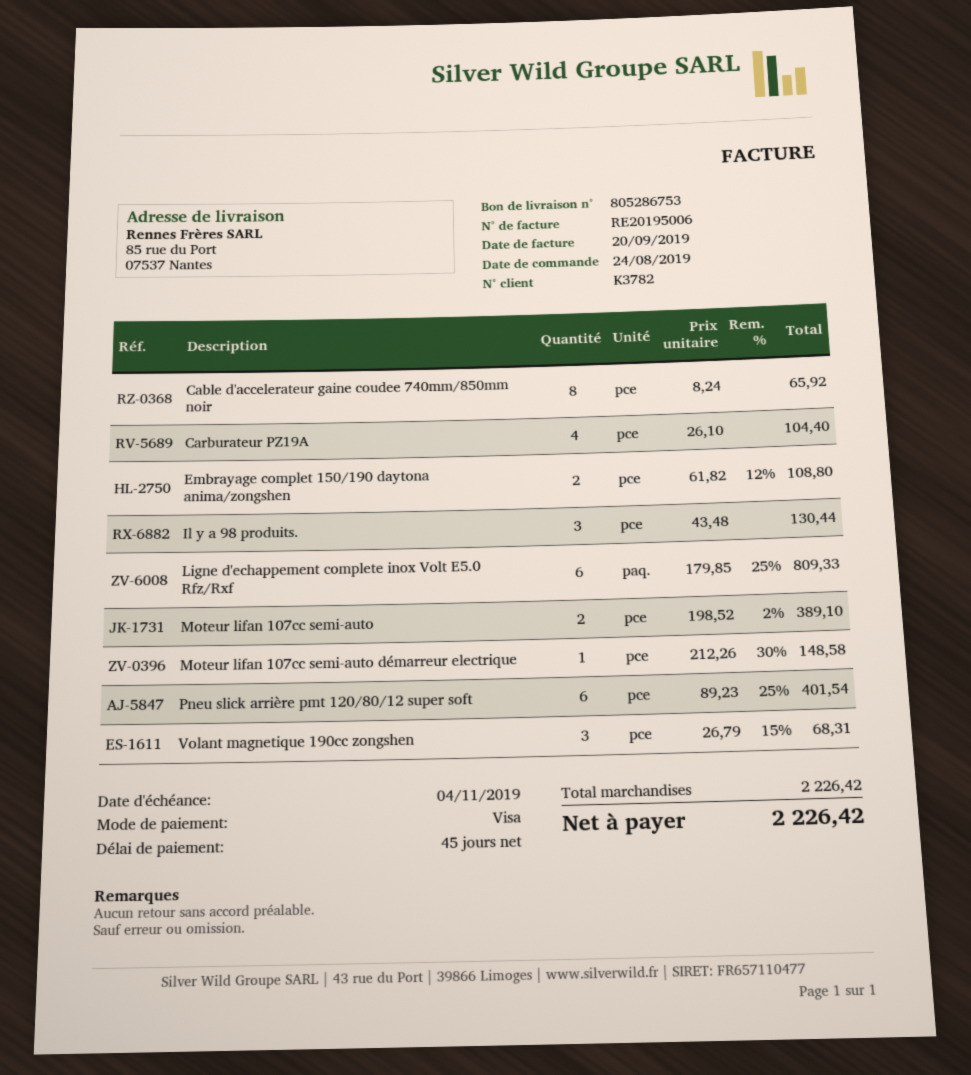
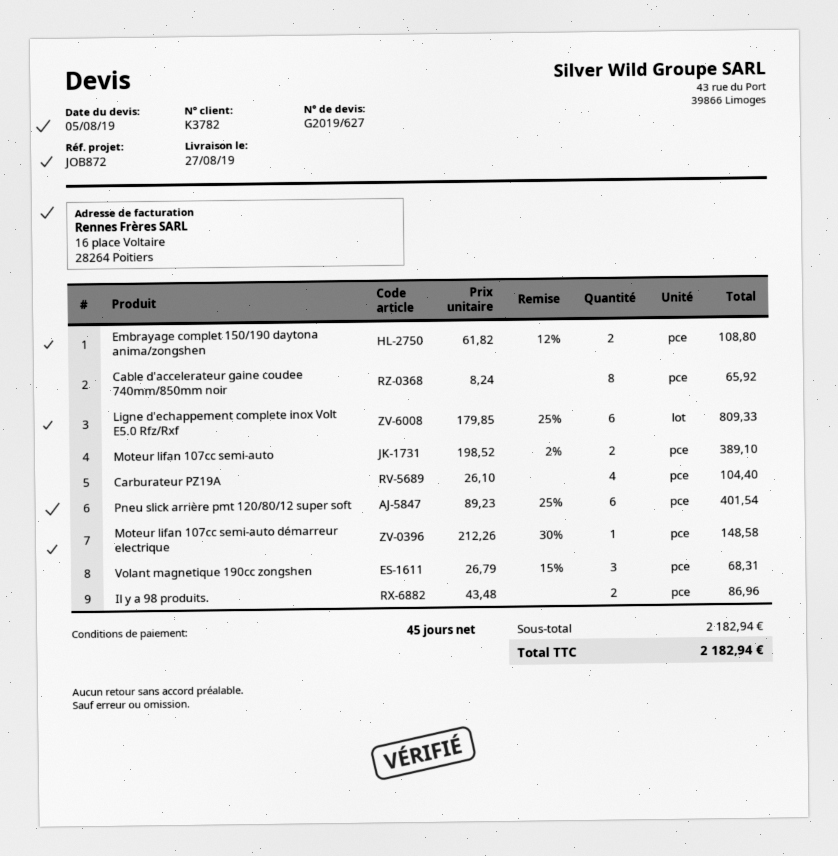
Il y a 98 produits.: 3 x 43.48 = 130.44 -> 2 x 43.48 = 86.96
subtotal: 2226.42 -> 2182.94
total: 2226.42 -> 2182.94

